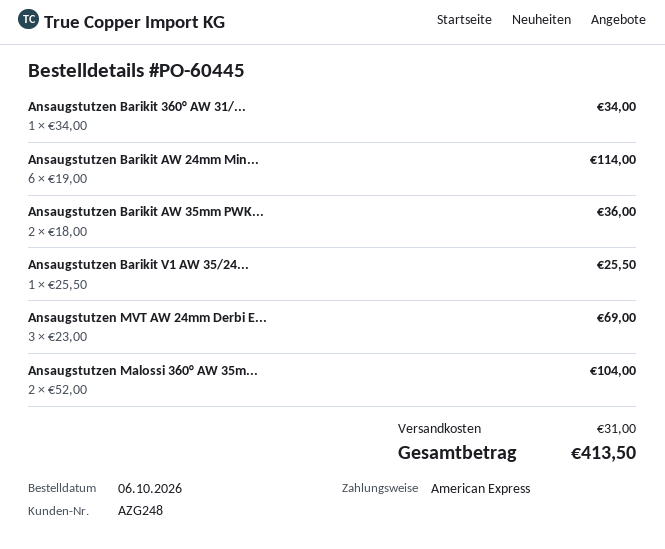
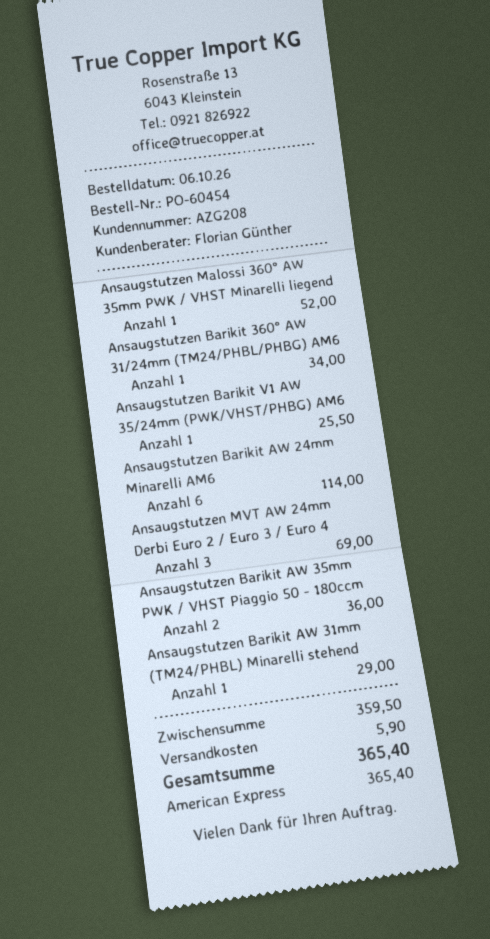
order number: PO-60445 -> PO-60454
customer number: AZG248 -> AZG208
Ansaugstutzen Malossi 360° AW 35m...: 2 for 104.00 -> 1 for 52.00
Ansaugstutzen Barikit AW 31mm (TM24/PHBL) Minarelli stehend: none -> 1 for 29.00
shipping: 31.00 -> 5.90
total: 413.50 -> 365.40

